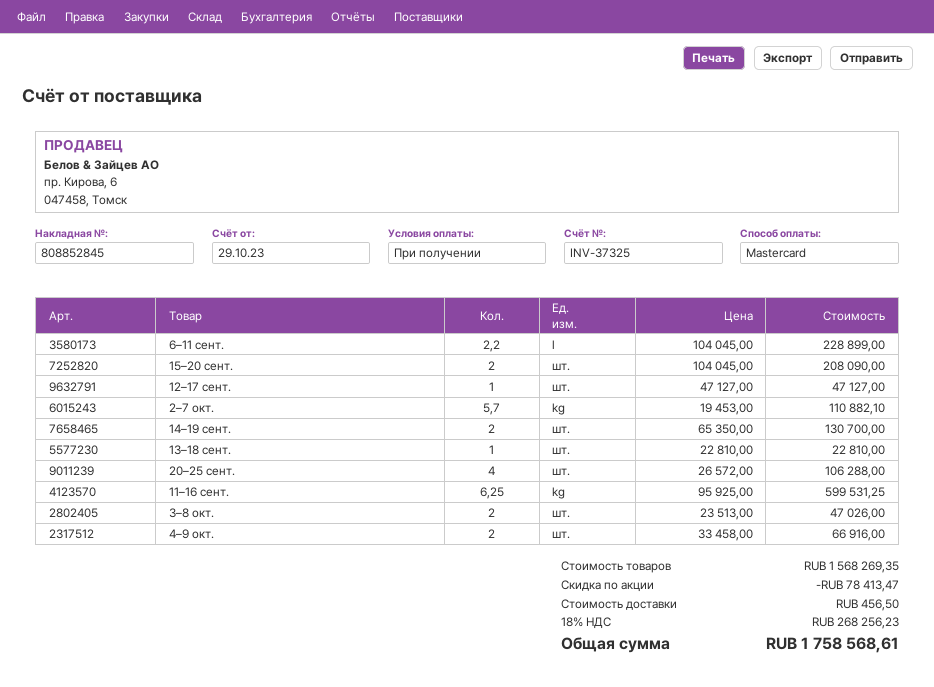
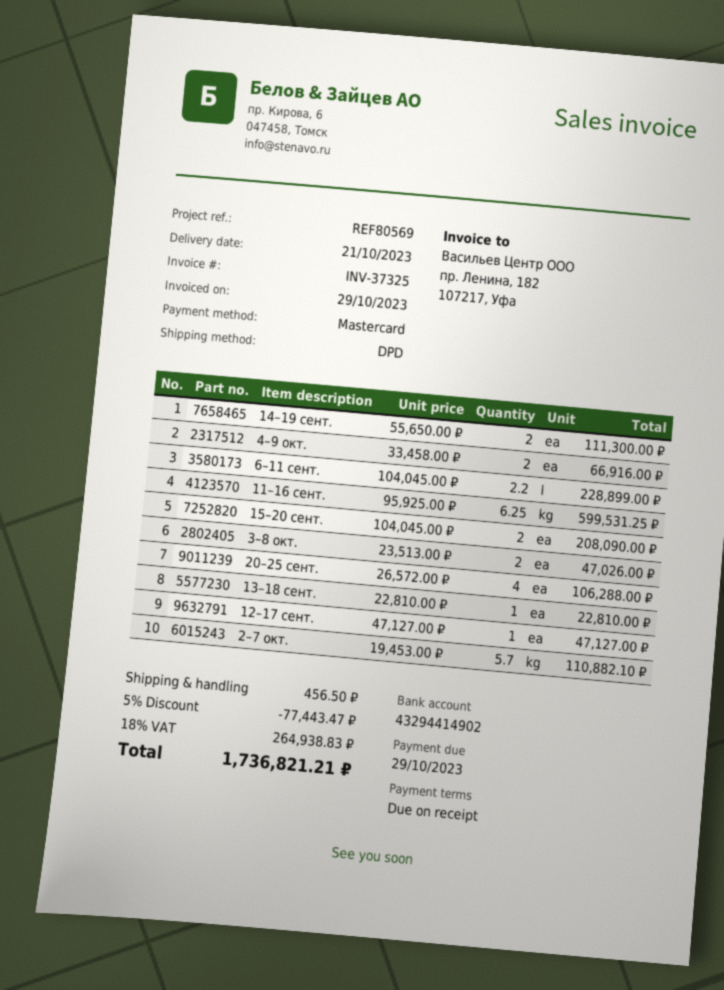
14–19 сент.: 2 x 65350.00 = 130700.00 -> 2 x 55650.00 = 111300.00
discount: 78413.47 -> 77443.47
tax: 18% = 268256.23 -> 18% = 264938.83
total: 1758568.61 -> 1736821.21

